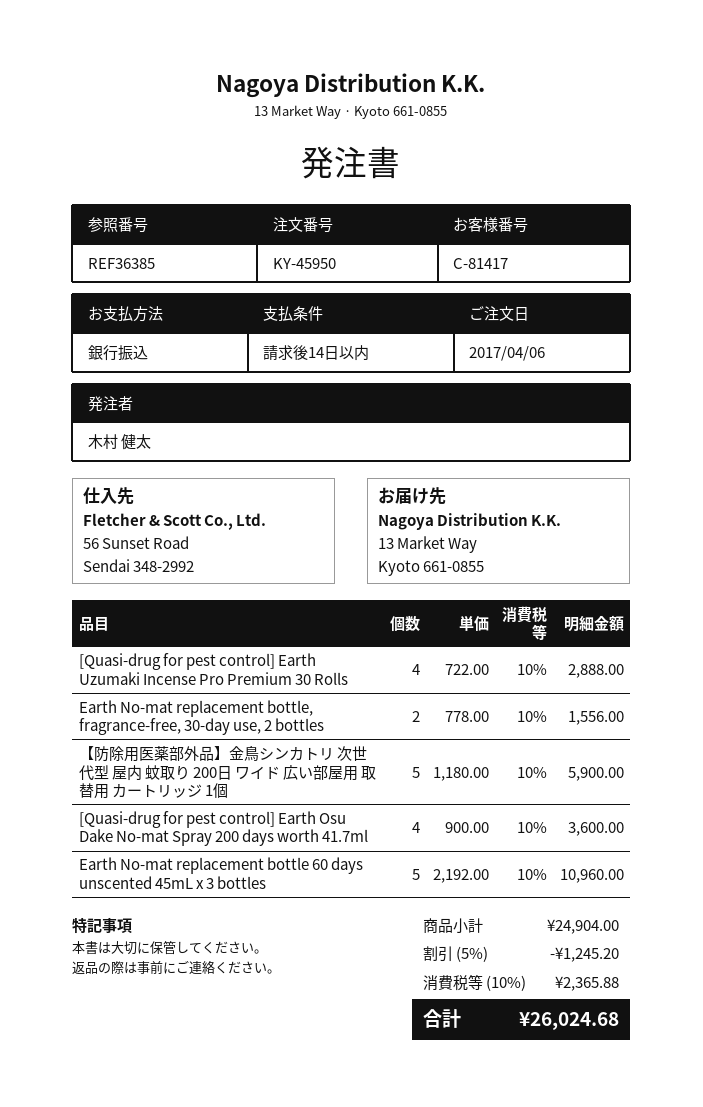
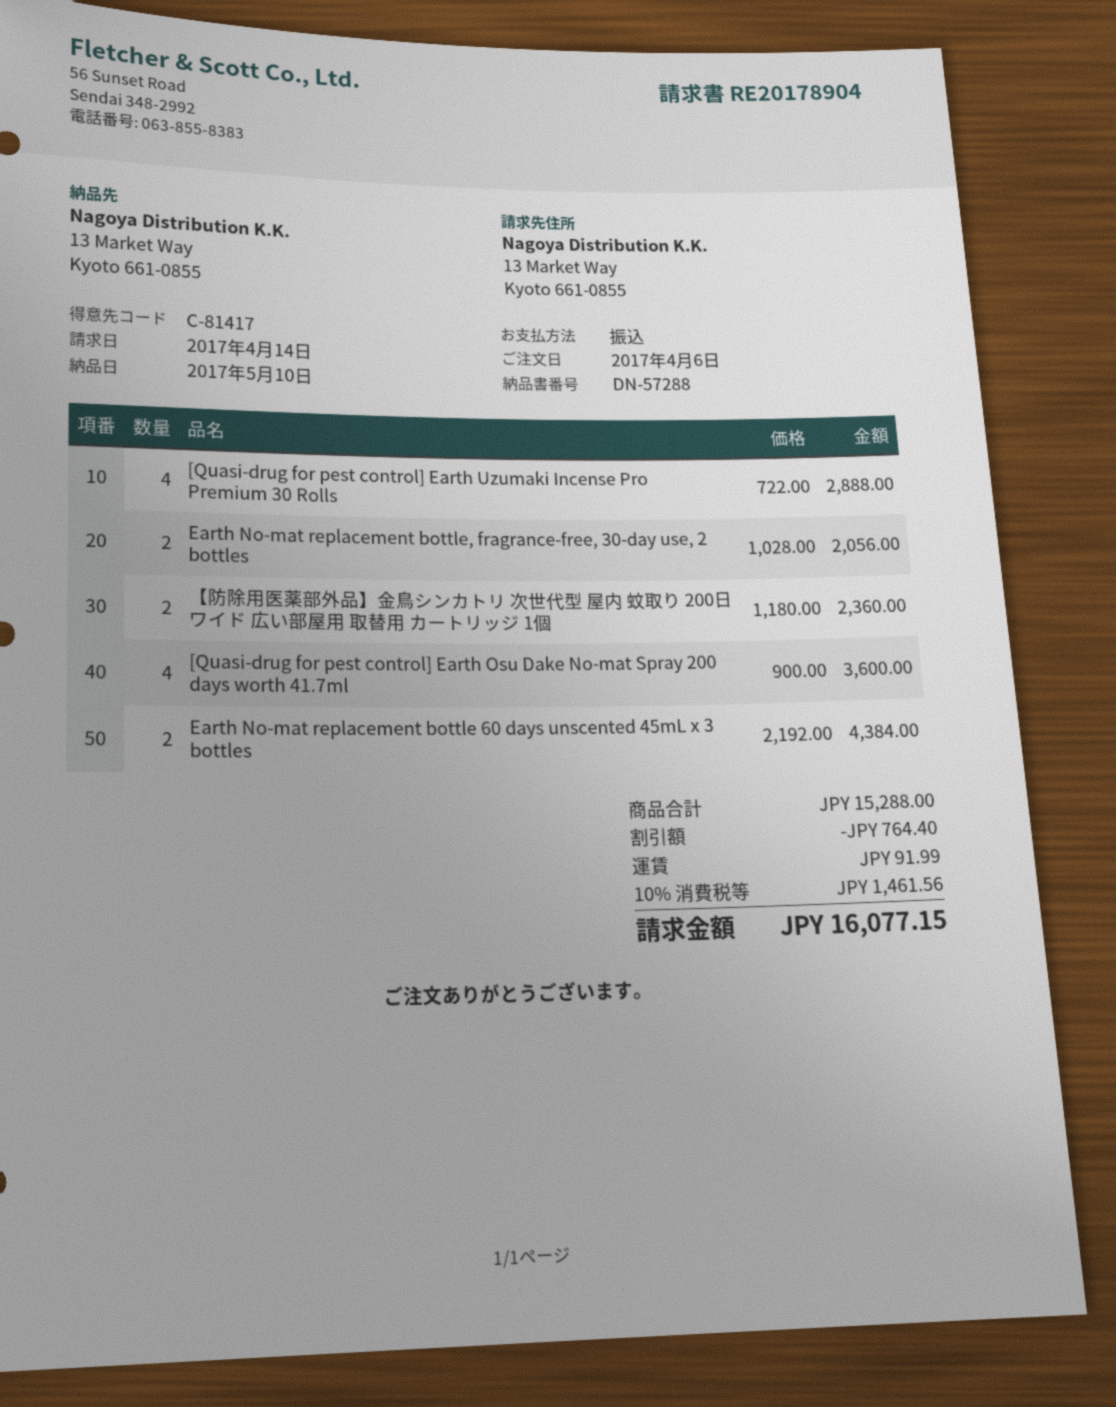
Earth No-mat replacement bottle, fragrance-free, 30-day use, 2 bottles: 2 x 778.00 = 1556.00 -> 2 x 1028.00 = 2056.00
【防除用医薬部外品】金鳥シンカトリ 次世代型 屋内 蚊取り 200日 ワイド 広い部屋用 取替用 カートリッジ 1個: 5 x 1180.00 = 5900.00 -> 2 x 1180.00 = 2360.00
Earth No-mat replacement bottle 60 days unscented 45mL x 3 bottles: 5 x 2192.00 = 10960.00 -> 2 x 2192.00 = 4384.00
subtotal: 24904.00 -> 15288.00
discount: 1245.20 -> 764.40
shipping: none -> 91.99
tax: 10% = 2365.88 -> 10% = 1461.56
total: 26024.68 -> 16077.15

